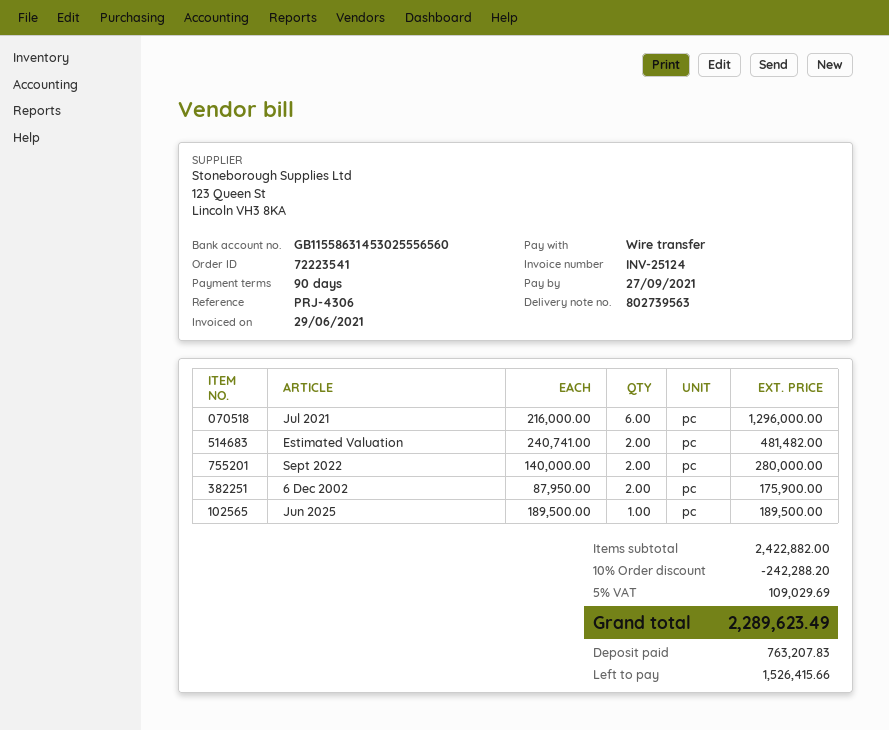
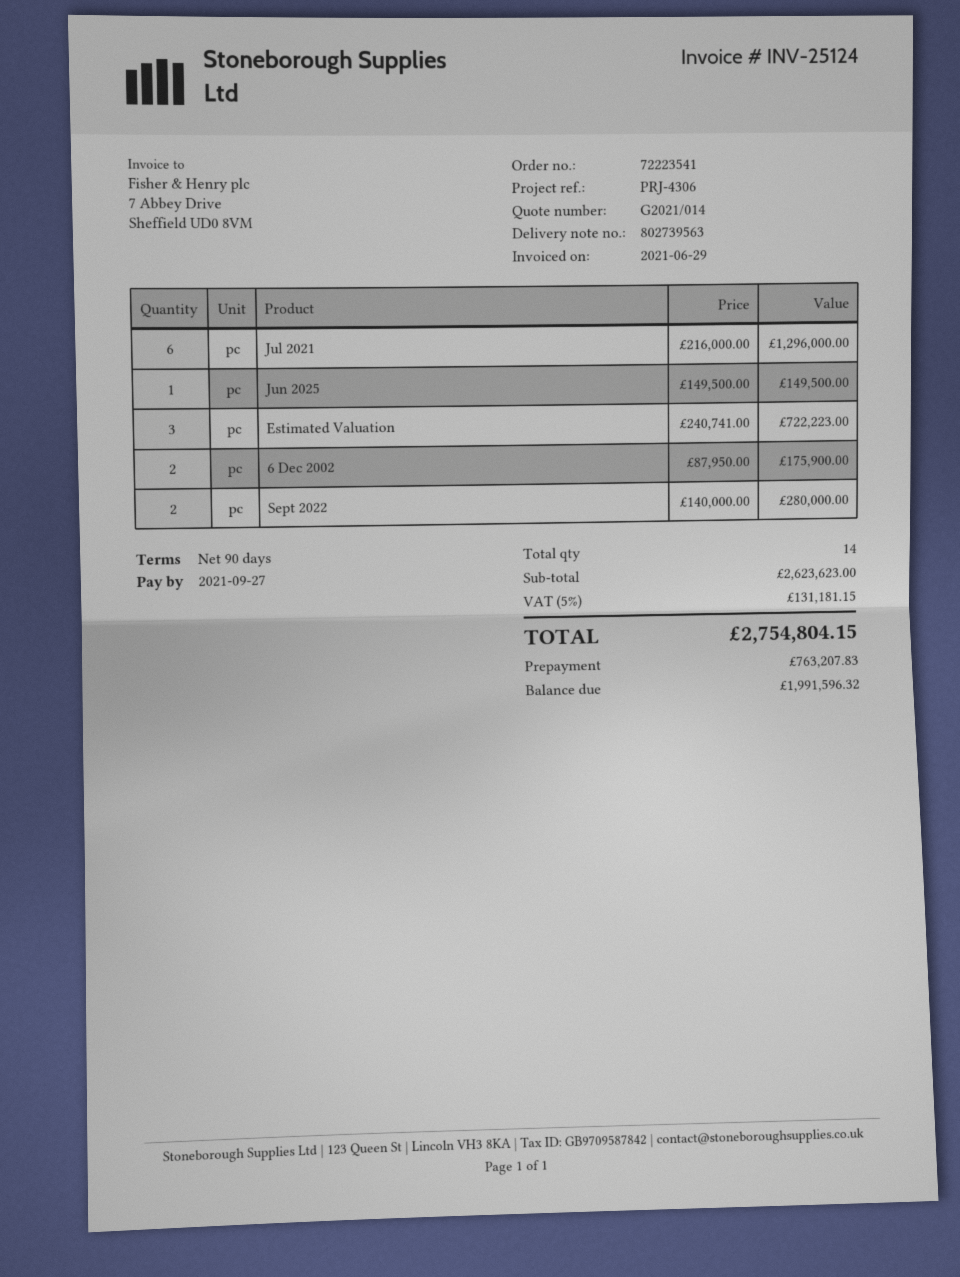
Estimated Valuation: 2 x 240741.00 = 481482.00 -> 3 x 240741.00 = 722223.00
Jun 2025: 1 x 189500.00 = 189500.00 -> 1 x 149500.00 = 149500.00
subtotal: 2422882.00 -> 2623623.00
discount: 10% = 242288.20 -> none
tax: 5% = 109029.69 -> 5% = 131181.15
total: 2289623.49 -> 2754804.15
balance: 1526415.66 -> 1991596.32

